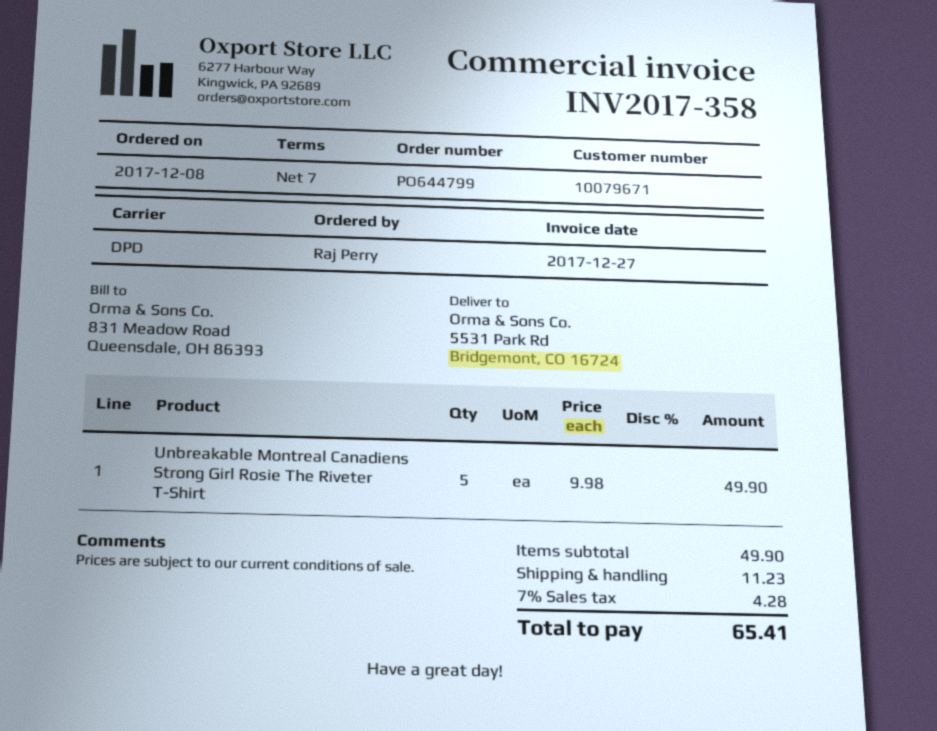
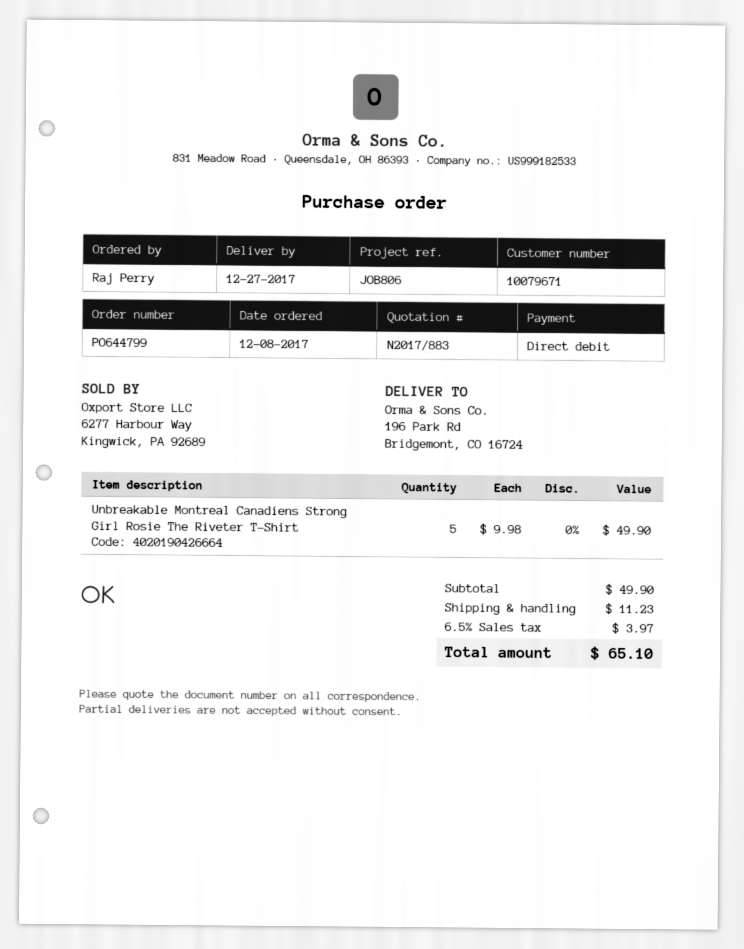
ship to: 5531 Park Rd, Bridgemont, CO 16724 -> 196 Park Rd, Bridgemont, CO 16724
tax: 7% = 4.28 -> 6.5% = 3.97
total: 65.41 -> 65.10

